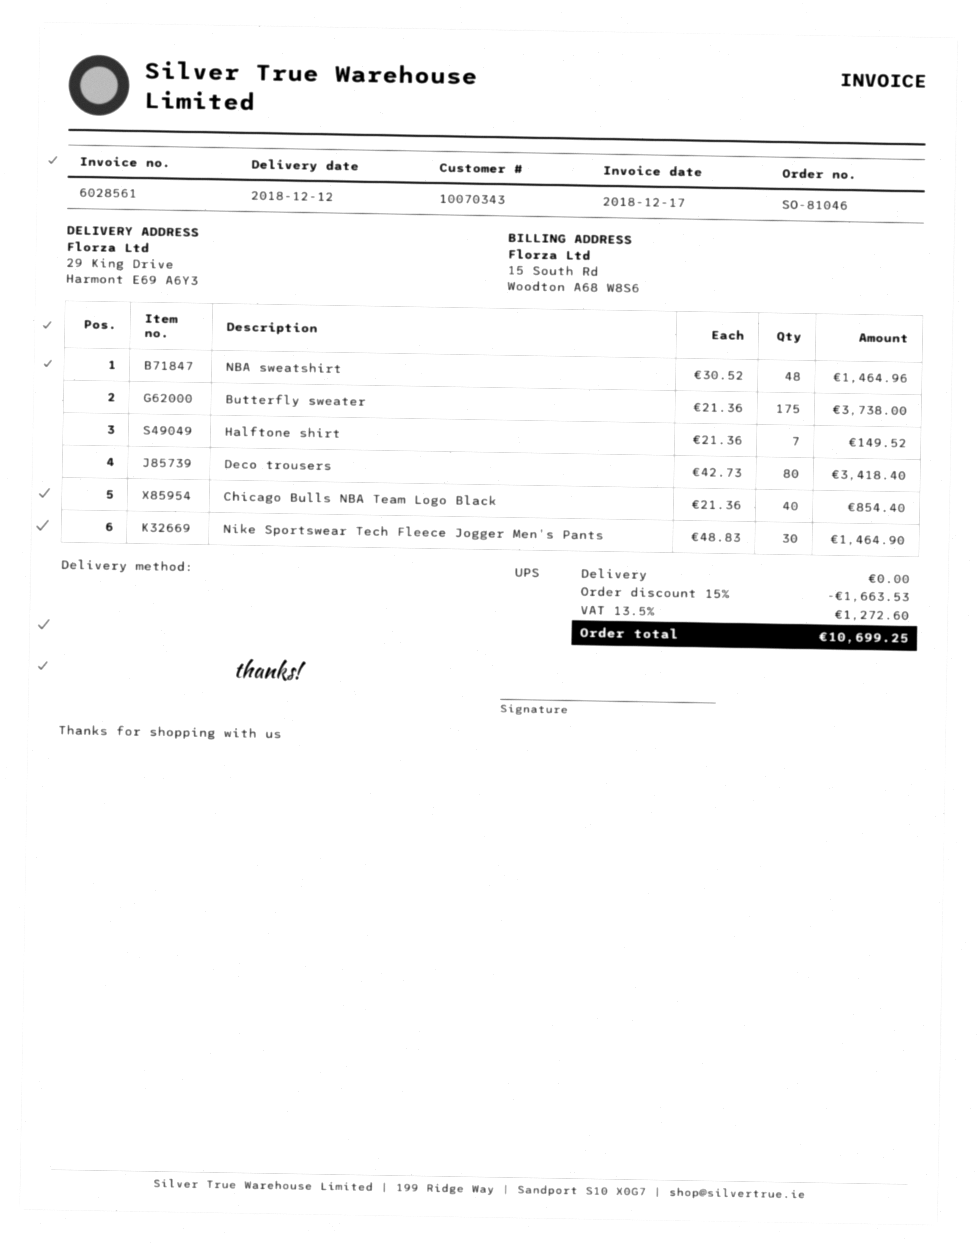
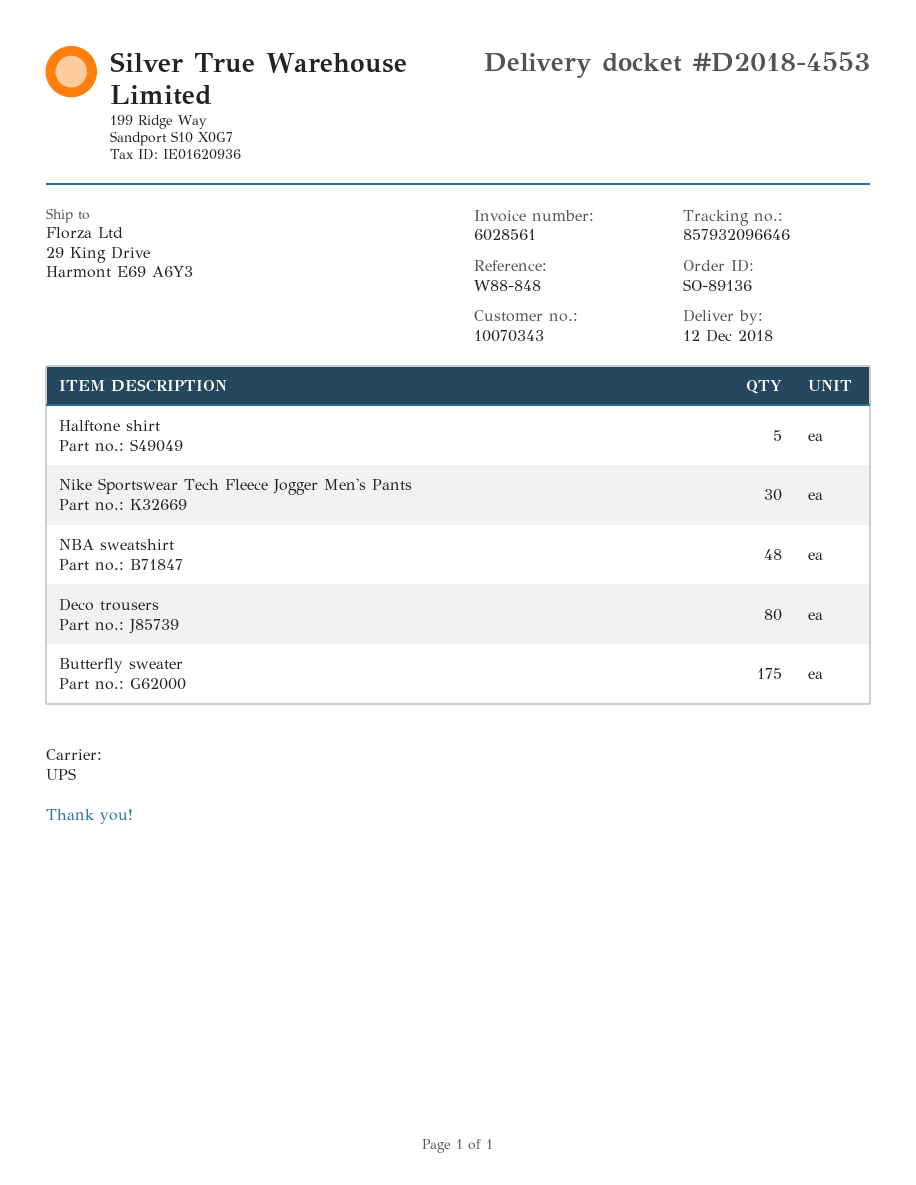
order number: SO-81046 -> SO-89136
Halftone shirt: 7 -> 5
Chicago Bulls NBA Team Logo Black: 40 -> none

